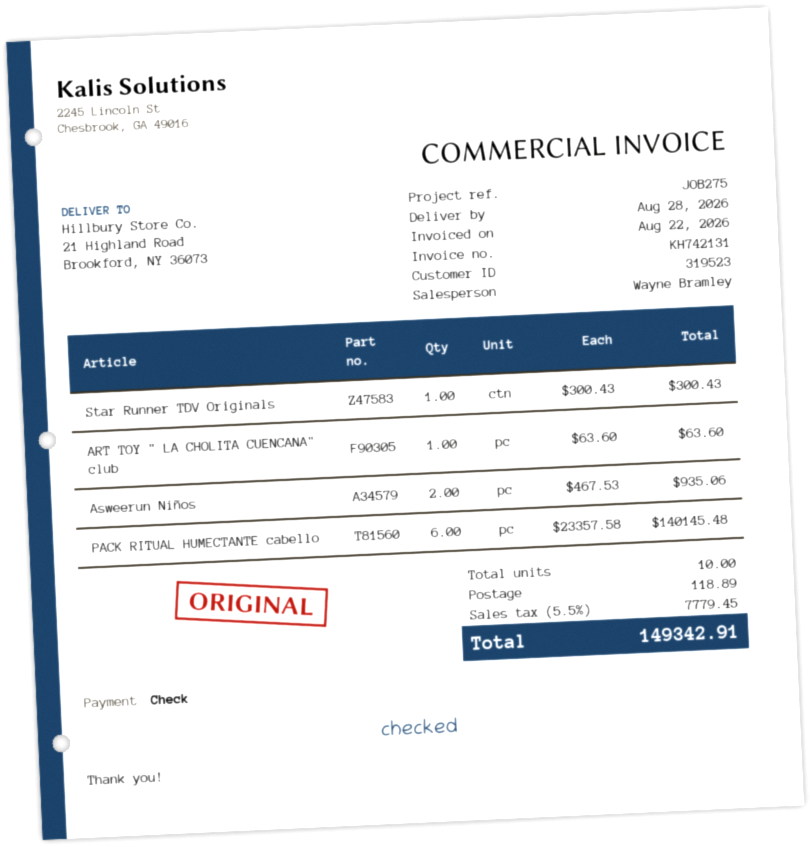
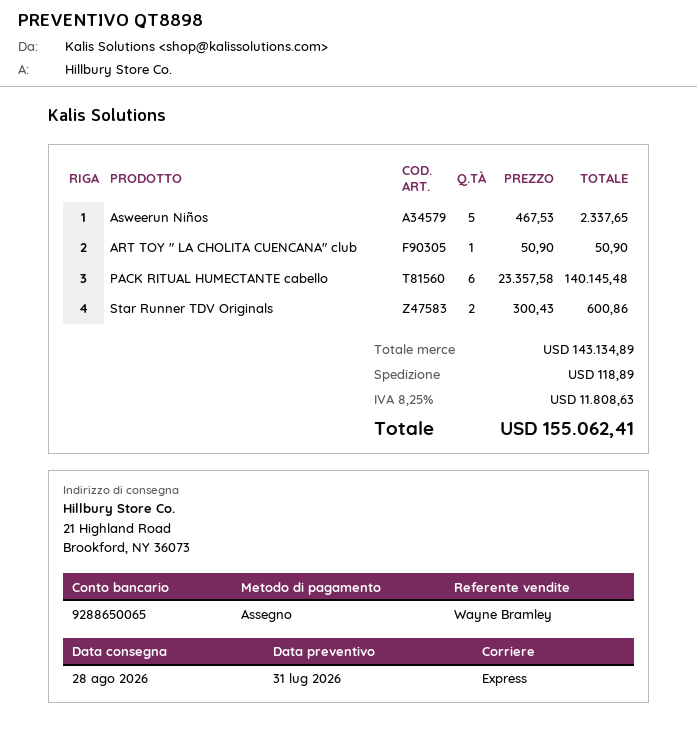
Star Runner TDV Originals: 1 x 300.43 = 300.43 -> 2 x 300.43 = 600.86
ART TOY " LA CHOLITA CUENCANA" club: 1 x 63.60 = 63.60 -> 1 x 50.90 = 50.90
Asweerun Niños: 2 x 467.53 = 935.06 -> 5 x 467.53 = 2337.65
tax: 5.5% = 7779.45 -> 8.25% = 11808.63
total: 149342.91 -> 155062.41

